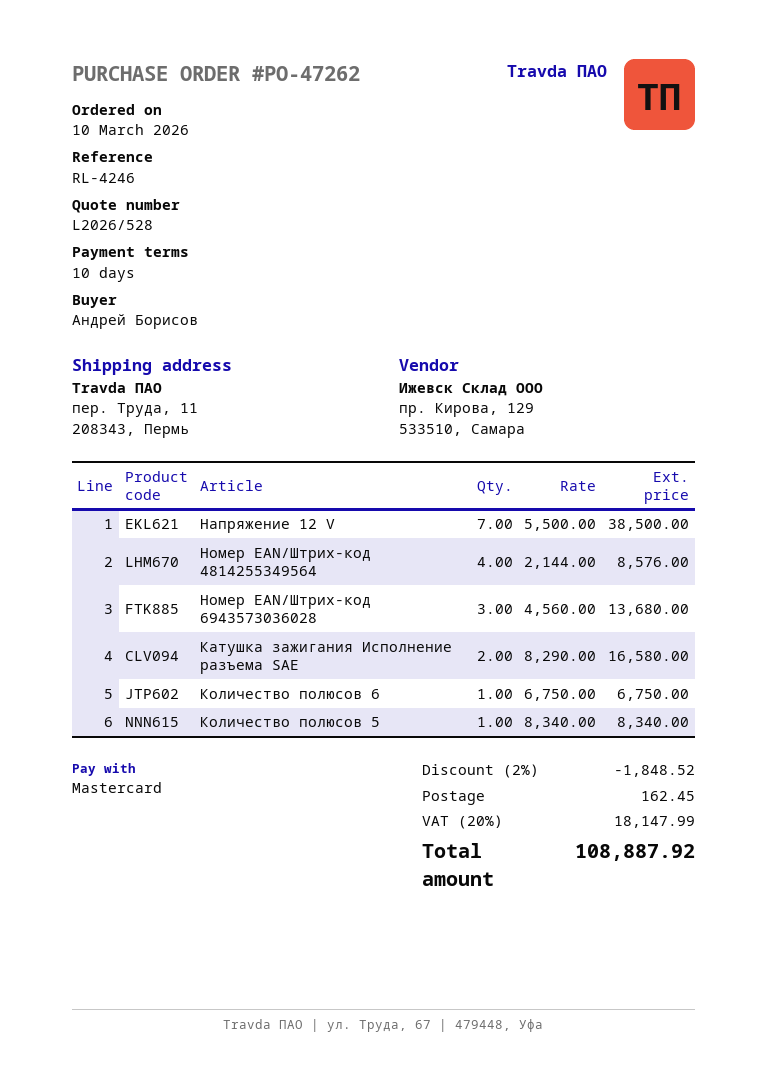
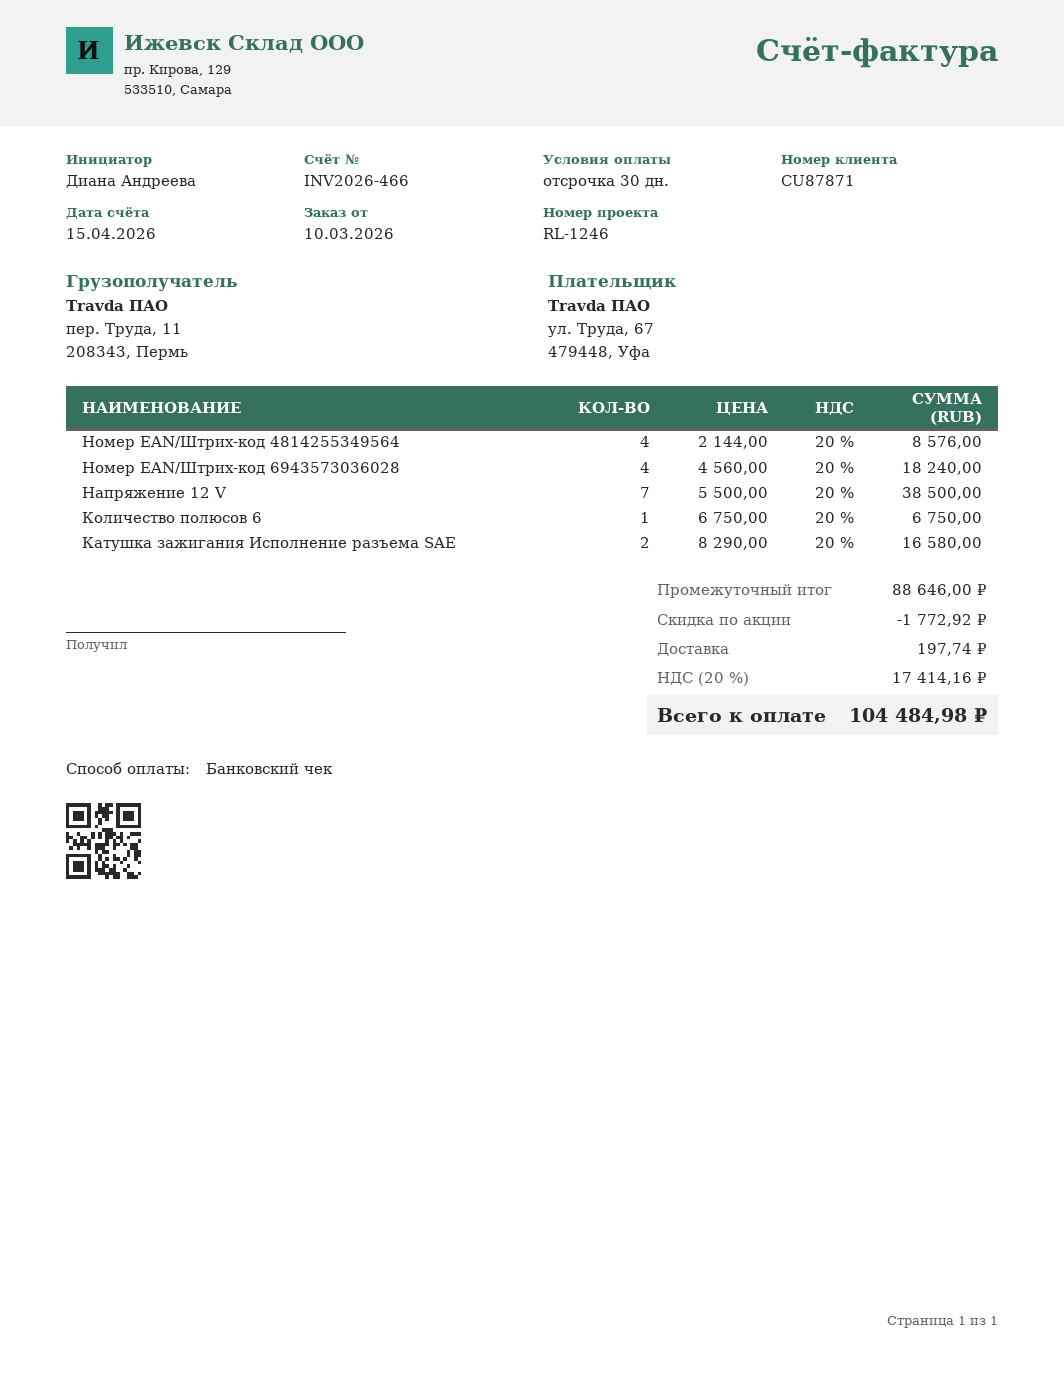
payment terms: 10 days -> 30 days
reference: RL-4246 -> RL-1246
ordered by: Андрей Борисов -> Диана Андреева
payment method: Mastercard -> cheque
Номер EAN/Штрих-код 6943573036028: 3 x 4560.00 = 13680.00 -> 4 x 4560.00 = 18240.00
Количество полюсов 5: 1 x 8340.00 = 8340.00 -> none
discount: 1848.52 -> 1772.92
shipping: 162.45 -> 197.74
tax: 20% = 18147.99 -> 20% = 17414.16
total: 108887.92 -> 104484.98

